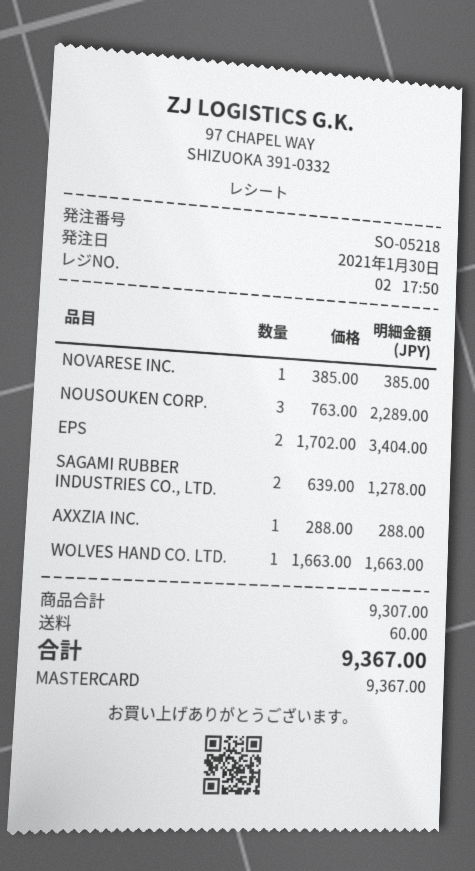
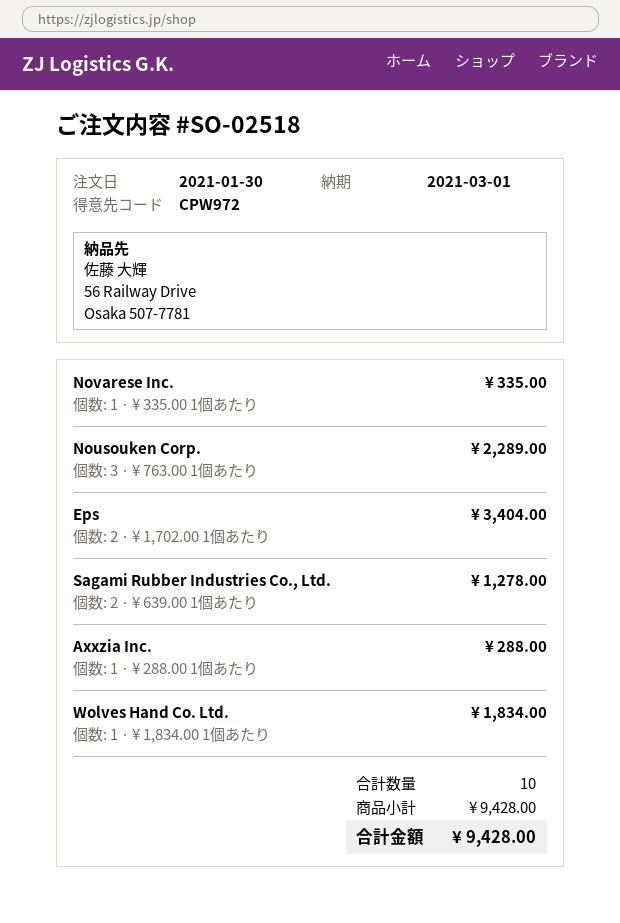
order number: SO-05218 -> SO-02518
NOVARESE INC.: 1 x 385.00 = 385.00 -> 1 x 335.00 = 335.00
WOLVES HAND CO. LTD.: 1 x 1663.00 = 1663.00 -> 1 x 1834.00 = 1834.00
subtotal: 9307.00 -> 9428.00
shipping: 60.00 -> none
total: 9367.00 -> 9428.00

